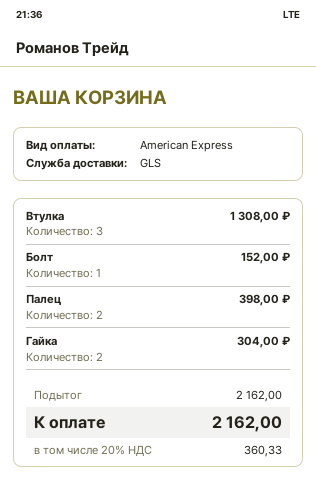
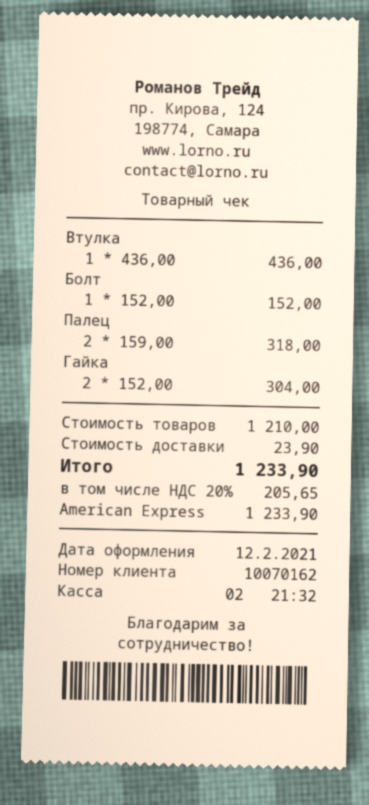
Втулка: 3 for 1308.00 -> 1 for 436.00
Палец: 2 for 398.00 -> 2 for 318.00
subtotal: 2162.00 -> 1210.00
shipping: none -> 23.90
tax: 20% = 360.33 -> 20% = 205.65
total: 2162.00 -> 1233.90

